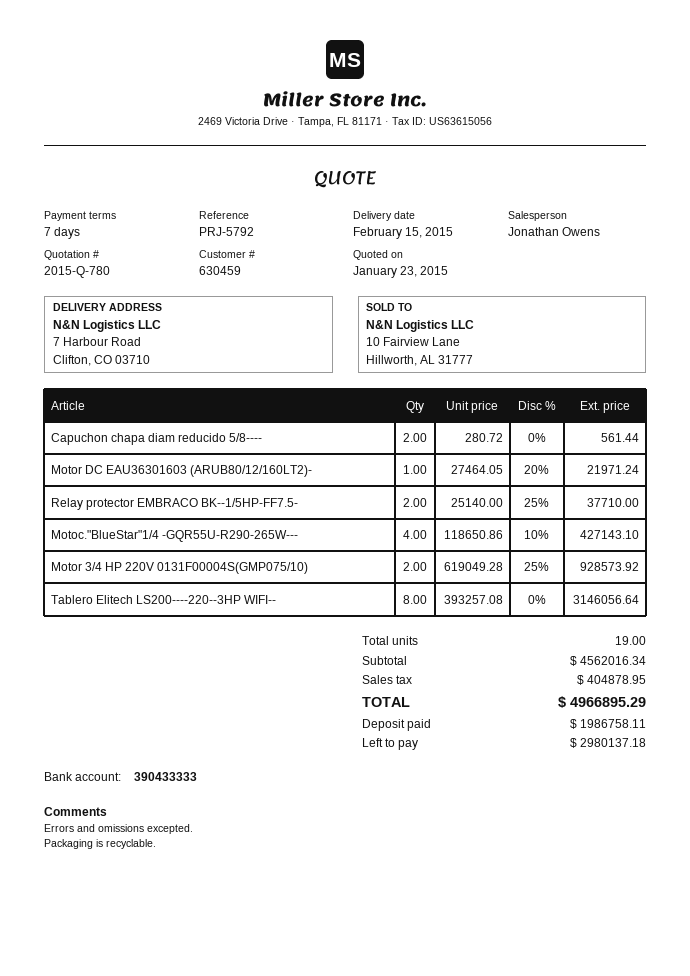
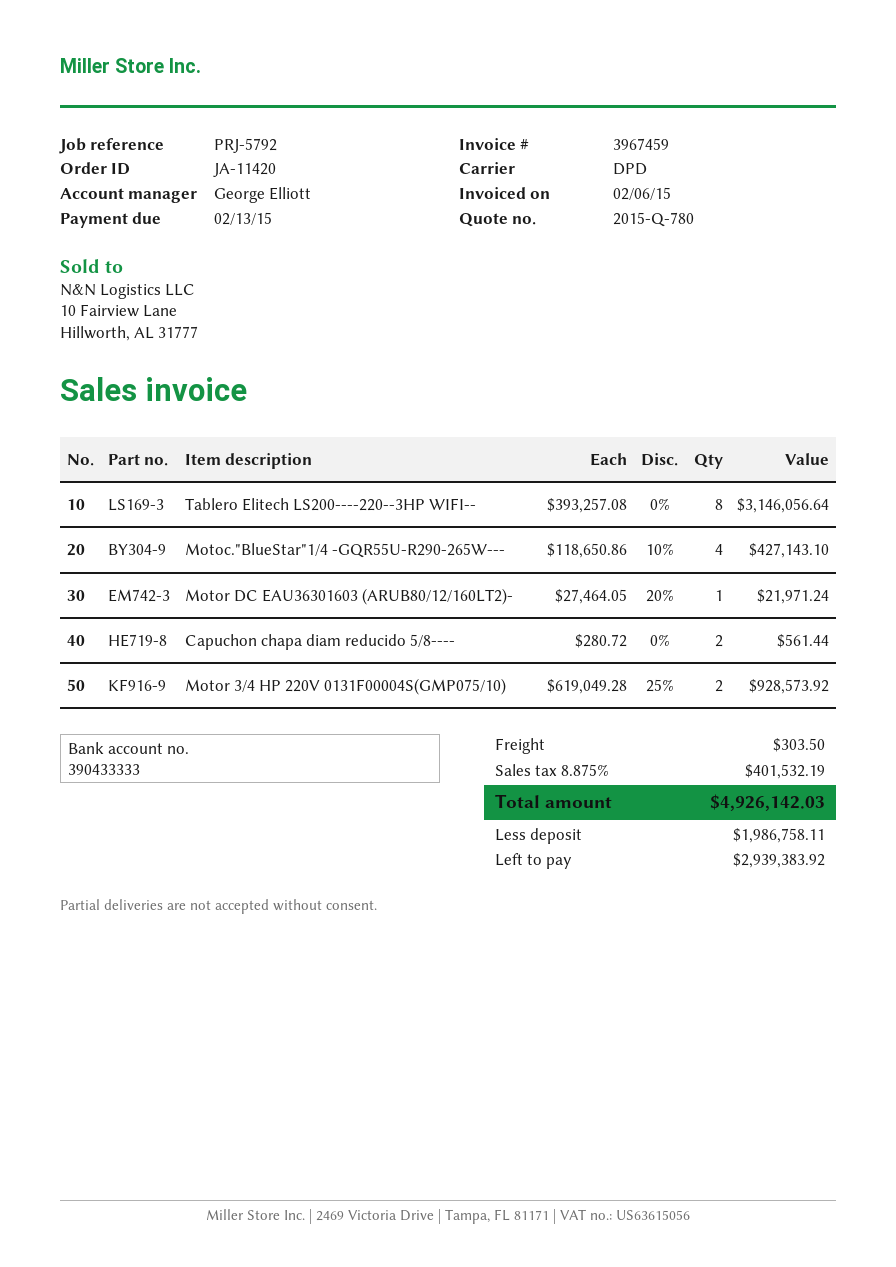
sales rep: Jonathan Owens -> George Elliott
Relay protector EMBRACO BK--1/5HP-FF7.5-: 2 x 25140.00 - 25% = 37710.00 -> none
shipping: none -> 303.50
tax: 404878.95 -> 401532.19
total: 4966895.29 -> 4926142.03
balance: 2980137.18 -> 2939383.92

